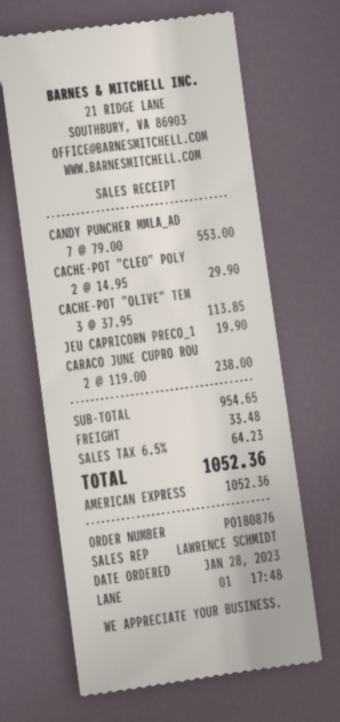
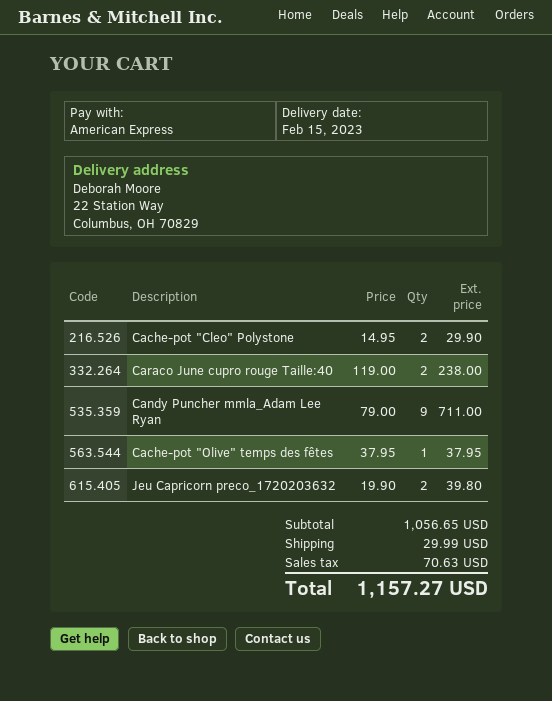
CANDY PUNCHER MMLA_AD: 7 x 79.00 = 553.00 -> 9 x 79.00 = 711.00
CACHE-POT "OLIVE" TEM: 3 x 37.95 = 113.85 -> 1 x 37.95 = 37.95
JEU CAPRICORN PRECO_1: 1 x 19.90 = 19.90 -> 2 x 19.90 = 39.80
subtotal: 954.65 -> 1056.65
shipping: 33.48 -> 29.99
tax: 64.23 -> 70.63
total: 1052.36 -> 1157.27

